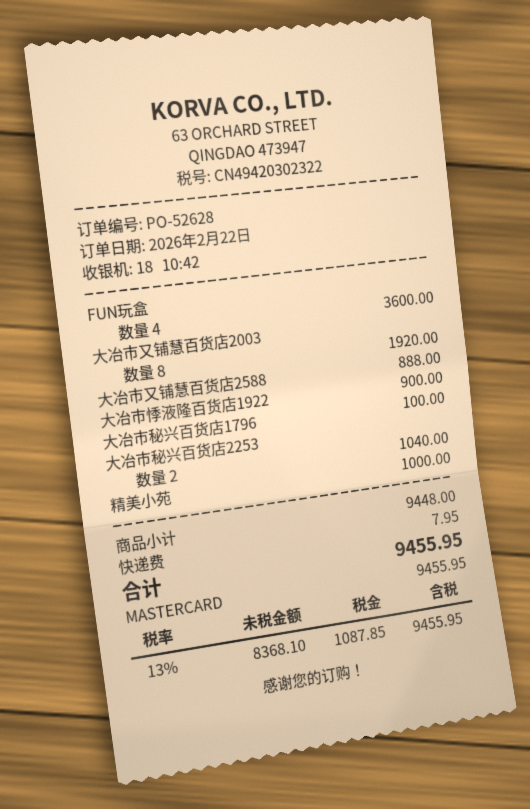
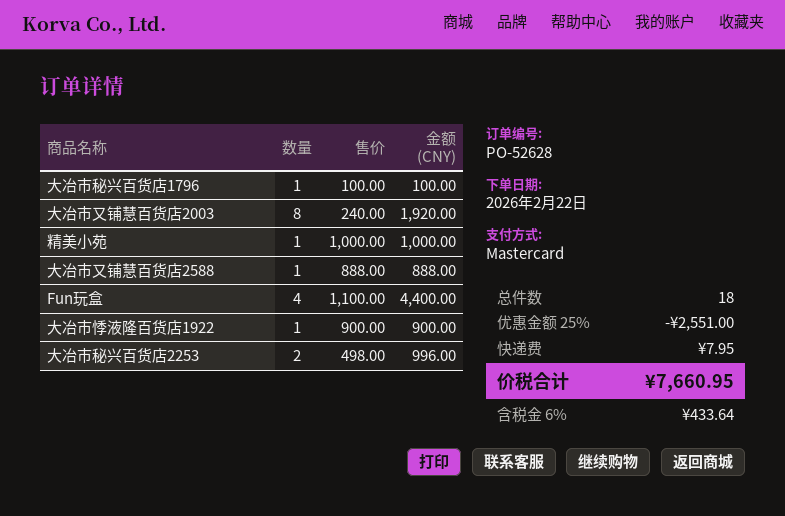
FUN玩盒: 4 for 3600.00 -> 4 for 4400.00
大冶市秘兴百货店2253: 2 for 1040.00 -> 2 for 996.00
discount: none -> 25% = 2551.00
tax: 13% = 1087.85 -> 6% = 433.64
total: 9455.95 -> 7660.95

